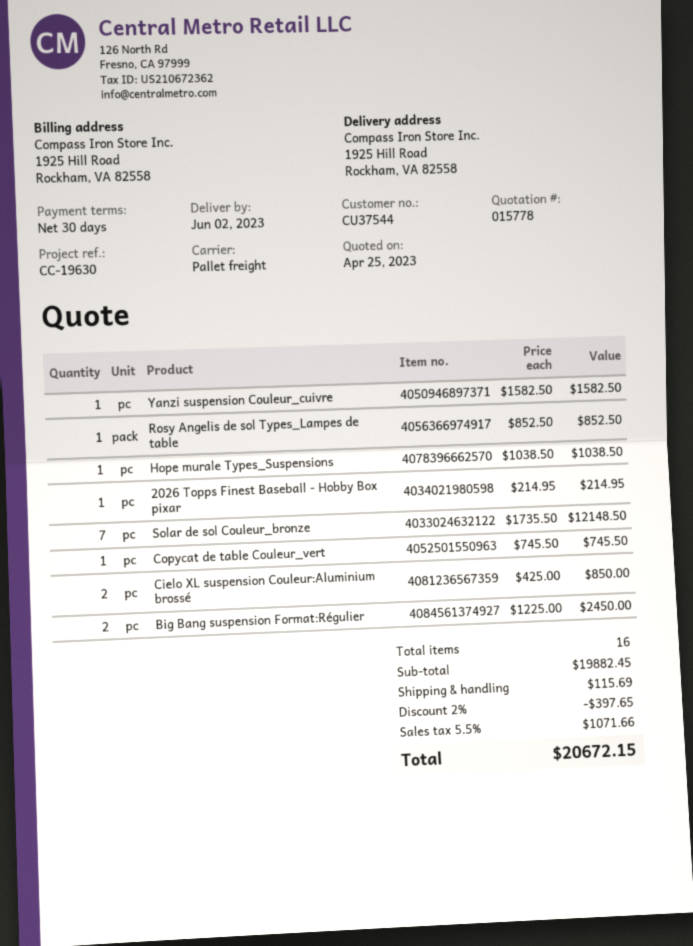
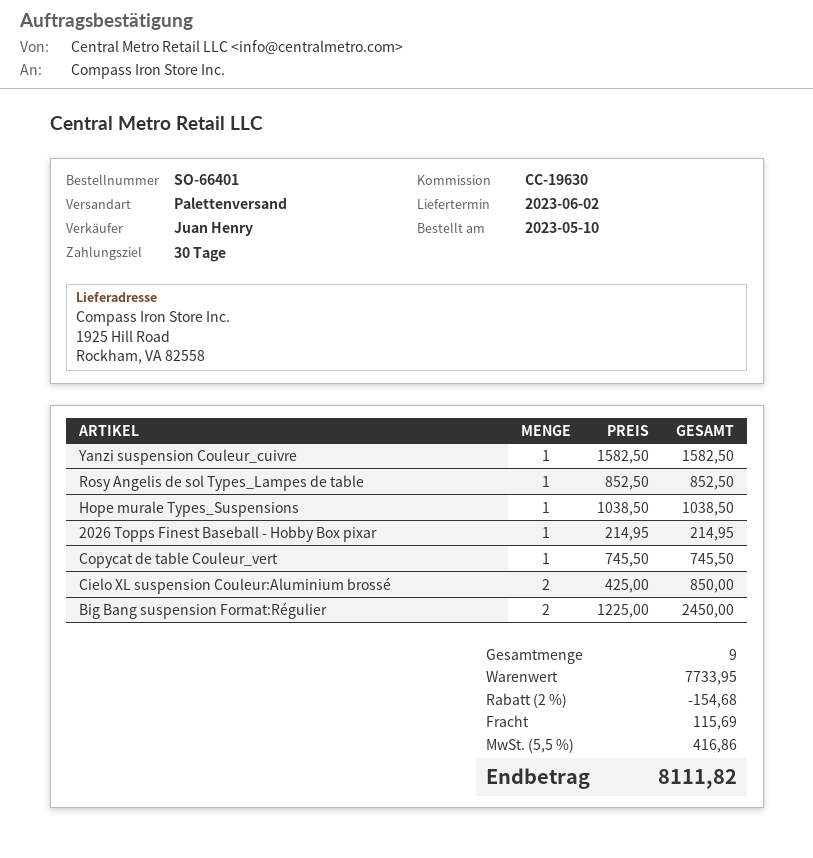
Solar de sol Couleur_bronze: 7 x 1735.50 = 12148.50 -> none
total quantity: 16 -> 9
subtotal: 19882.45 -> 7733.95
discount: 2% = 397.65 -> 2% = 154.68
tax: 5.5% = 1071.66 -> 5.5% = 416.86
total: 20672.15 -> 8111.82

